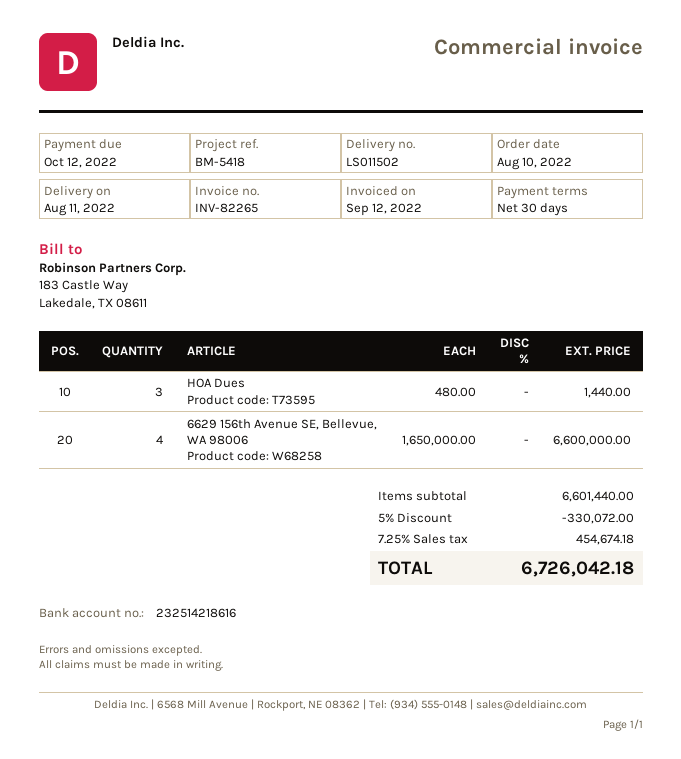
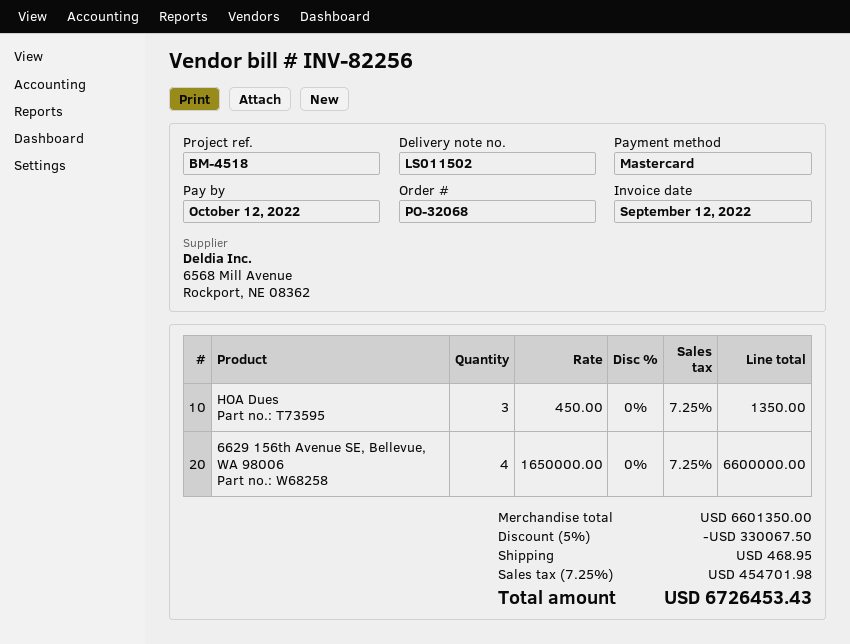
invoice number: INV-82265 -> INV-82256
reference: BM-5418 -> BM-4518
HOA Dues: 3 x 480.00 = 1440.00 -> 3 x 450.00 = 1350.00
subtotal: 6601440.00 -> 6601350.00
discount: 5% = 330072.00 -> 5% = 330067.50
shipping: none -> 468.95
tax: 7.25% = 454674.18 -> 7.25% = 454701.98
total: 6726042.18 -> 6726453.43

